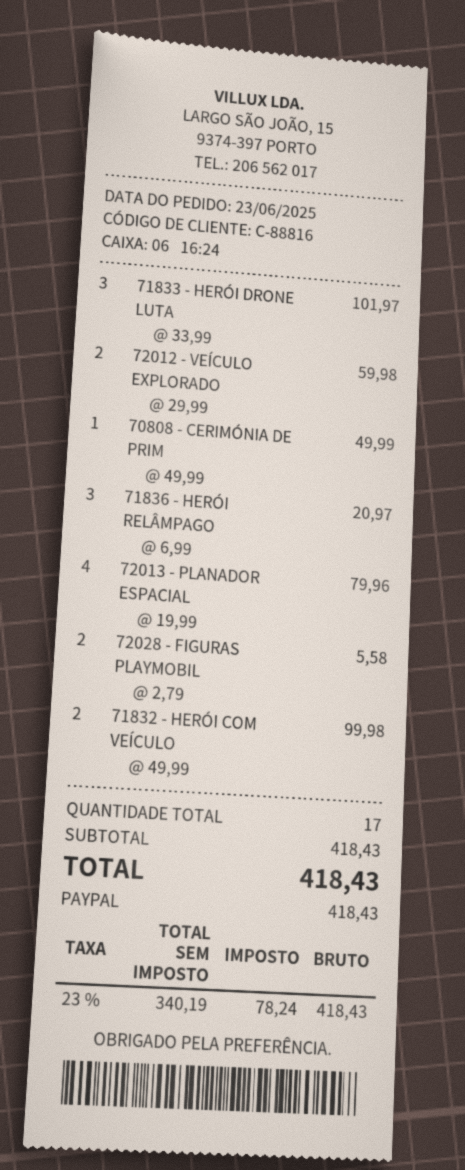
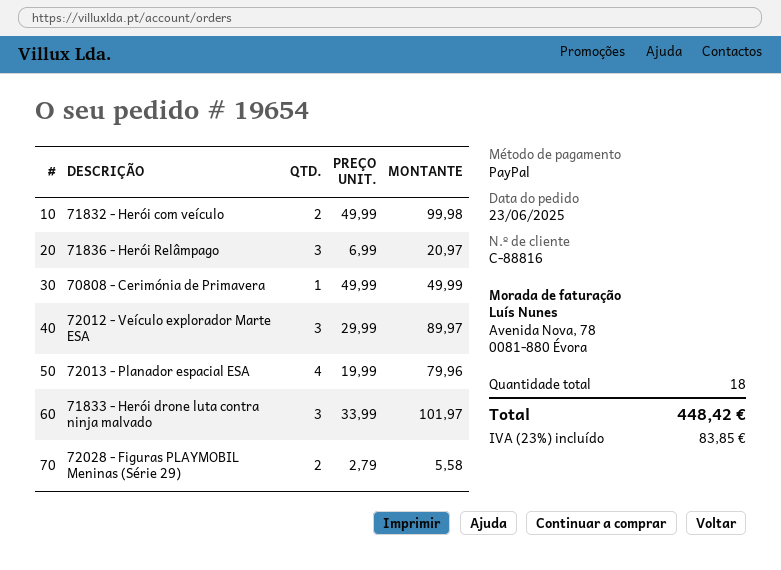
72012 - VEÍCULO EXPLORADO: 2 x 29.99 = 59.98 -> 3 x 29.99 = 89.97
total quantity: 17 -> 18
tax: 23% = 78.24 -> 23% = 83.85
total: 418.43 -> 448.42

